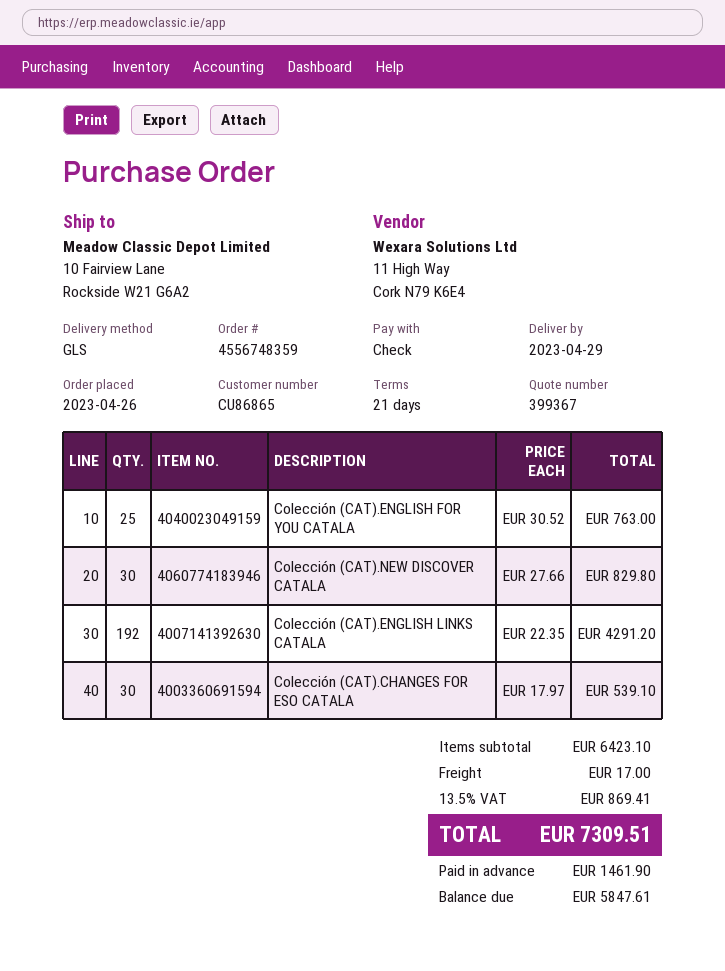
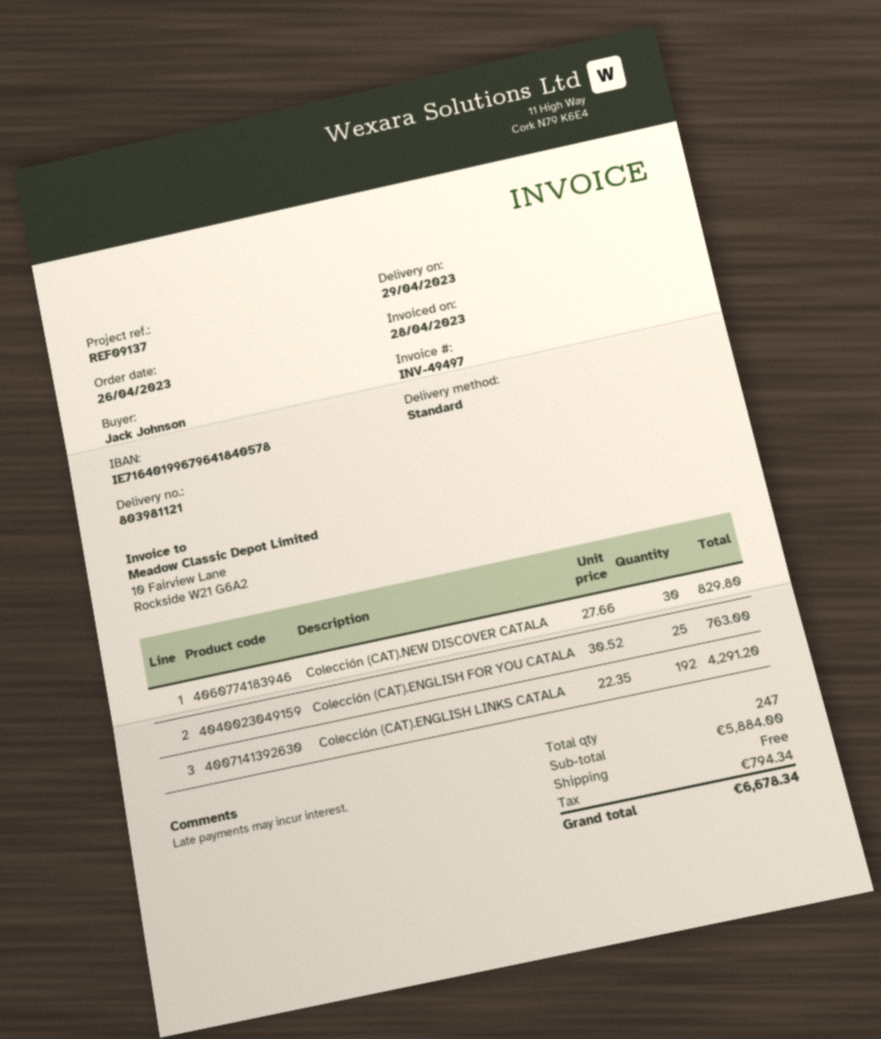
shipping method: GLS -> standard
Colección (CAT).CHANGES FOR ESO CATALA: 30 x 17.97 = 539.10 -> none
subtotal: 6423.10 -> 5884.00
shipping: 17.00 -> 0.00
tax: 869.41 -> 794.34
total: 7309.51 -> 6678.34

